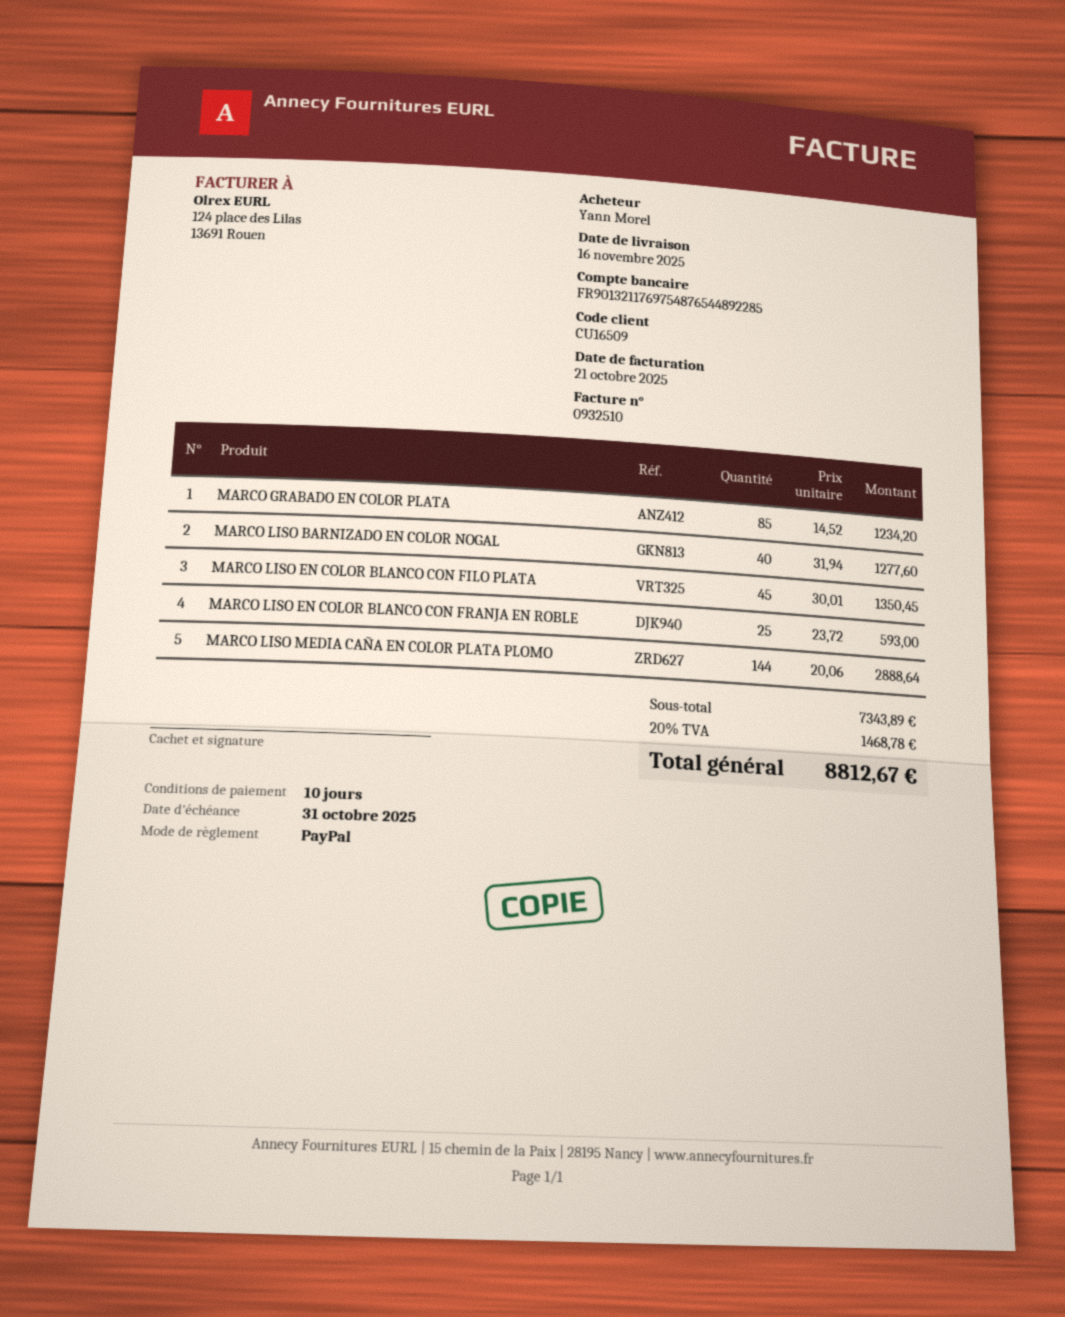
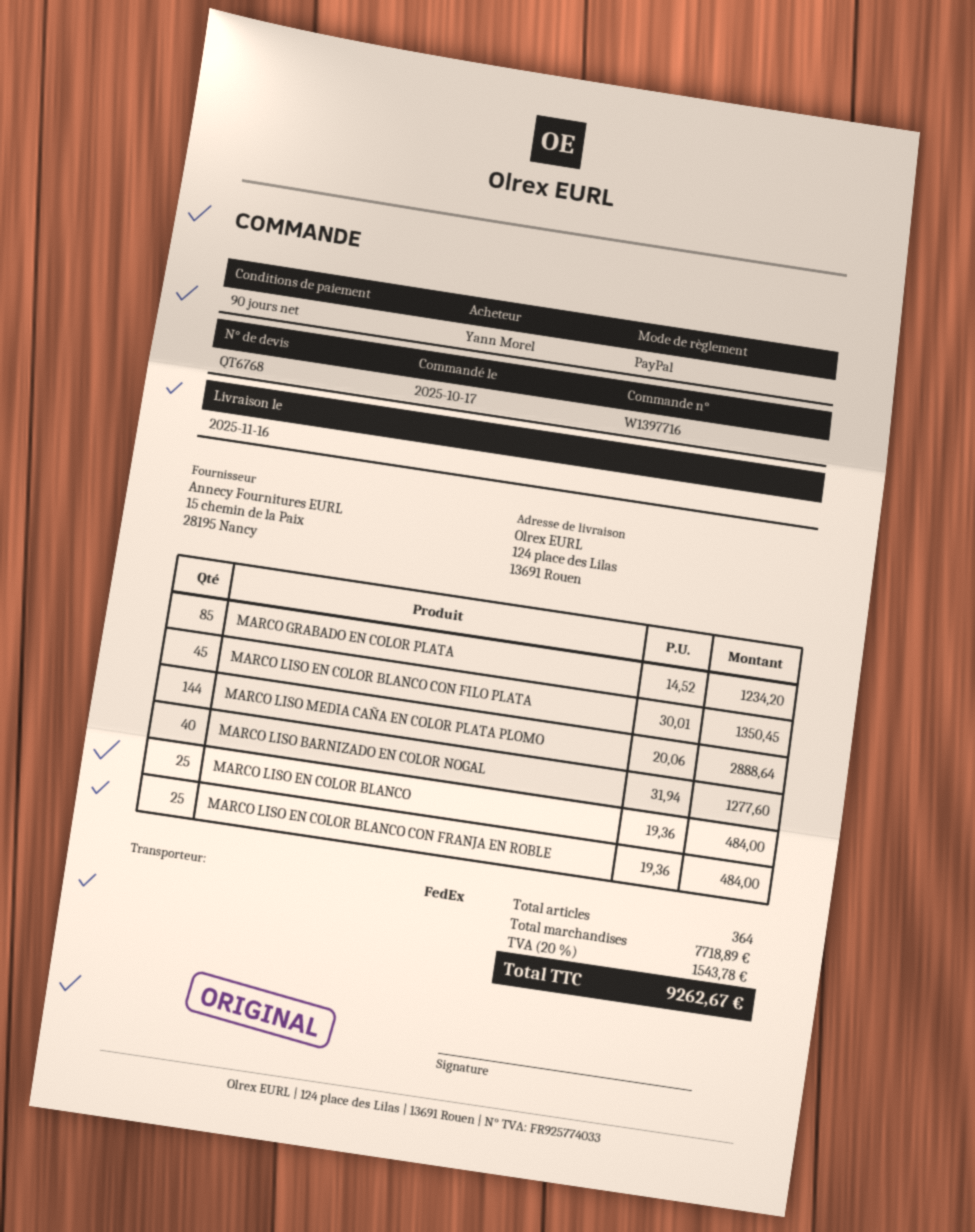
payment terms: 10 days -> 90 days
MARCO LISO EN COLOR BLANCO CON FRANJA EN ROBLE: 25 x 23.72 = 593.00 -> 25 x 19.36 = 484.00
MARCO LISO EN COLOR BLANCO: none -> 25 x 19.36 = 484.00
subtotal: 7343.89 -> 7718.89
tax: 20% = 1468.78 -> 20% = 1543.78
total: 8812.67 -> 9262.67

